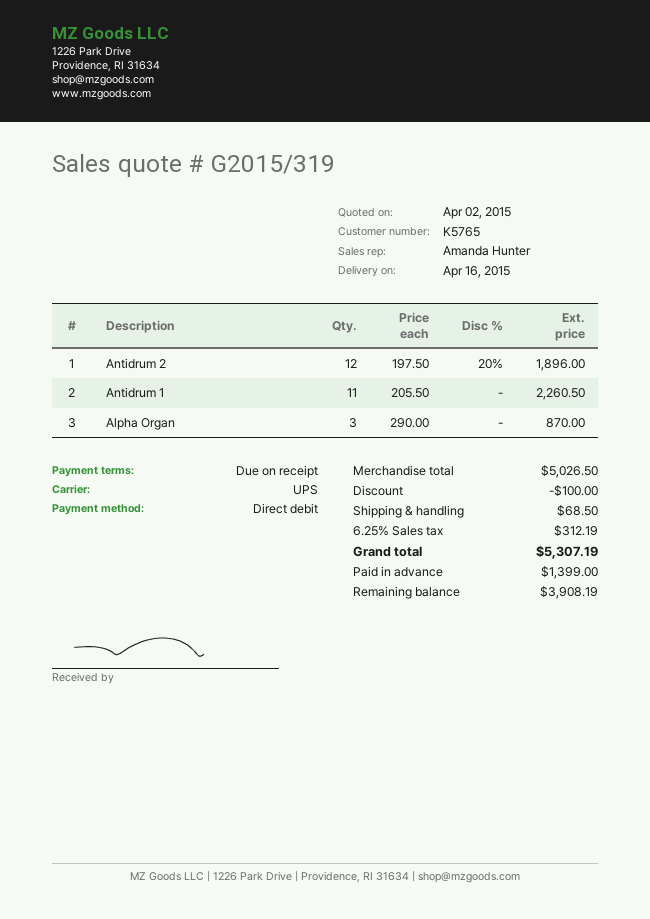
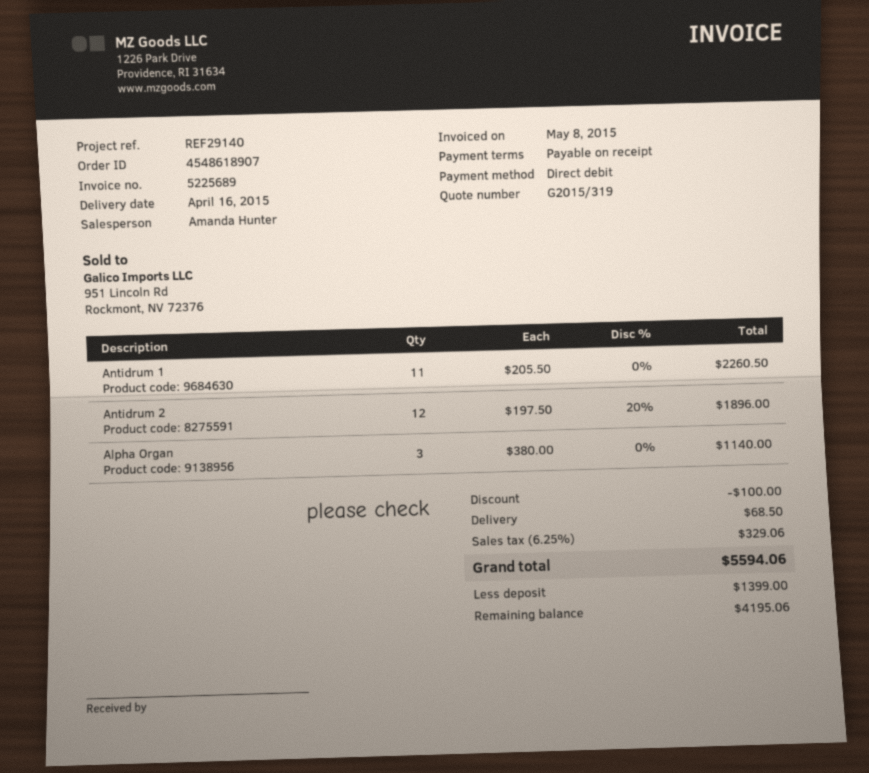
Alpha Organ: 3 x 290.00 = 870.00 -> 3 x 380.00 = 1140.00
tax: 6.25% = 312.19 -> 6.25% = 329.06
total: 5307.19 -> 5594.06
balance: 3908.19 -> 4195.06

